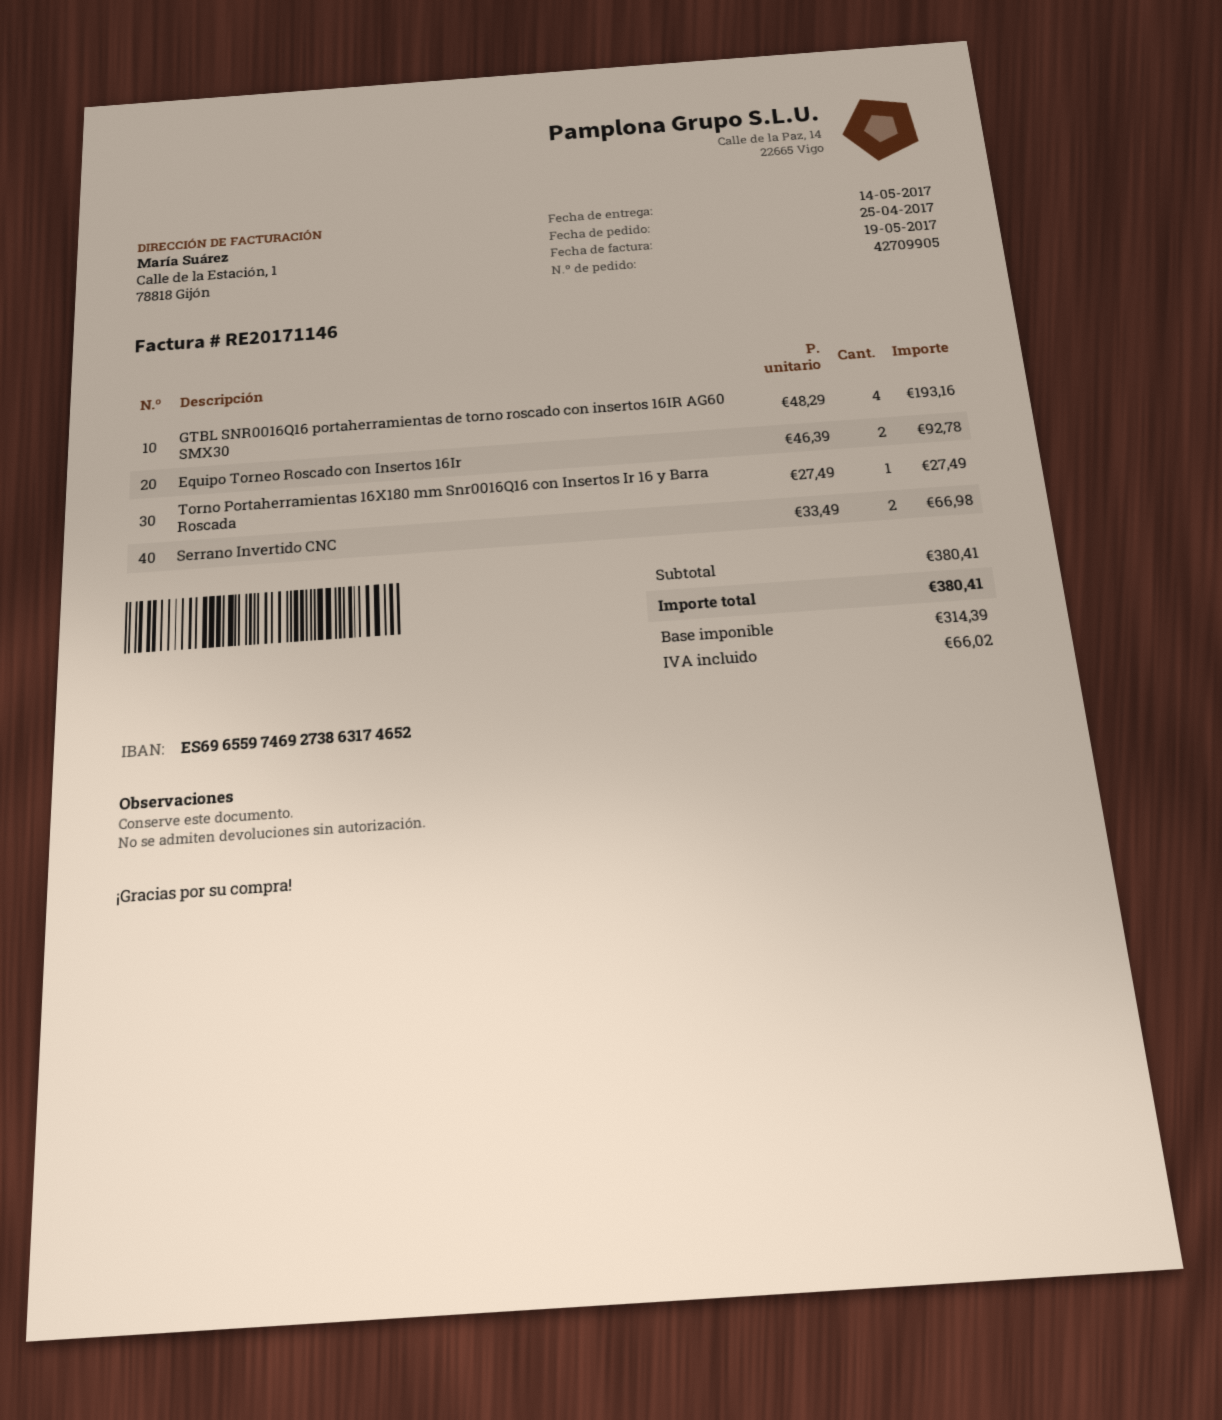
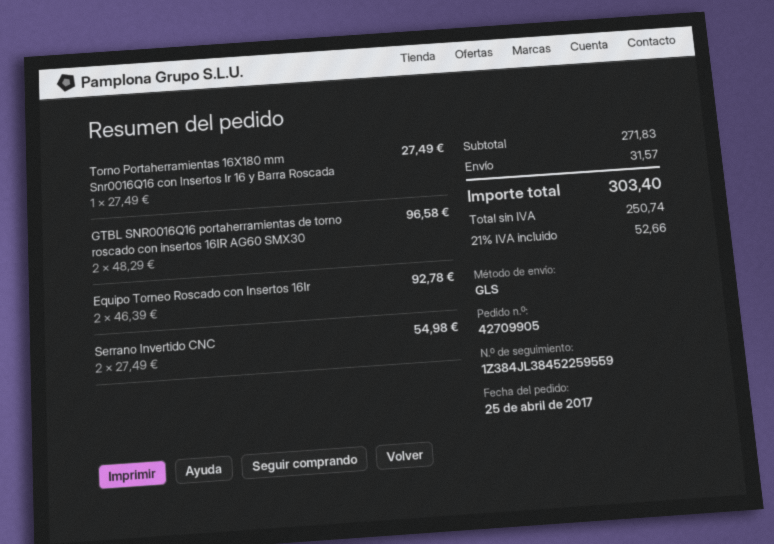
GTBL SNR0016Q16 portaherramientas de torno roscado con insertos 16IR AG60 SMX30: 4 x 48.29 = 193.16 -> 2 x 48.29 = 96.58
Serrano Invertido CNC: 2 x 33.49 = 66.98 -> 2 x 27.49 = 54.98
subtotal: 380.41 -> 271.83
shipping: none -> 31.57
net: 314.39 -> 250.74
tax: 66.02 -> 52.66
total: 380.41 -> 303.40

